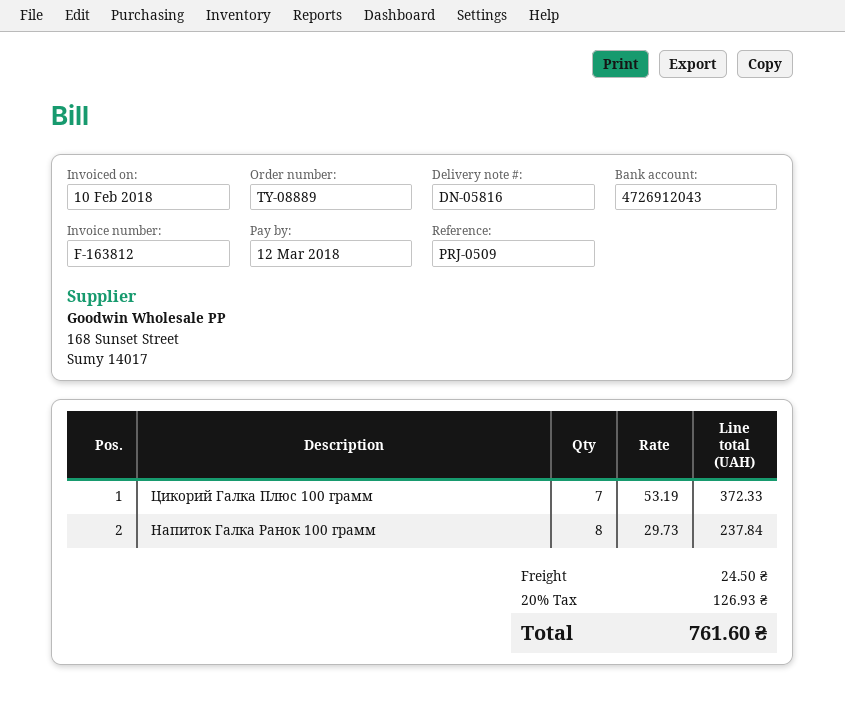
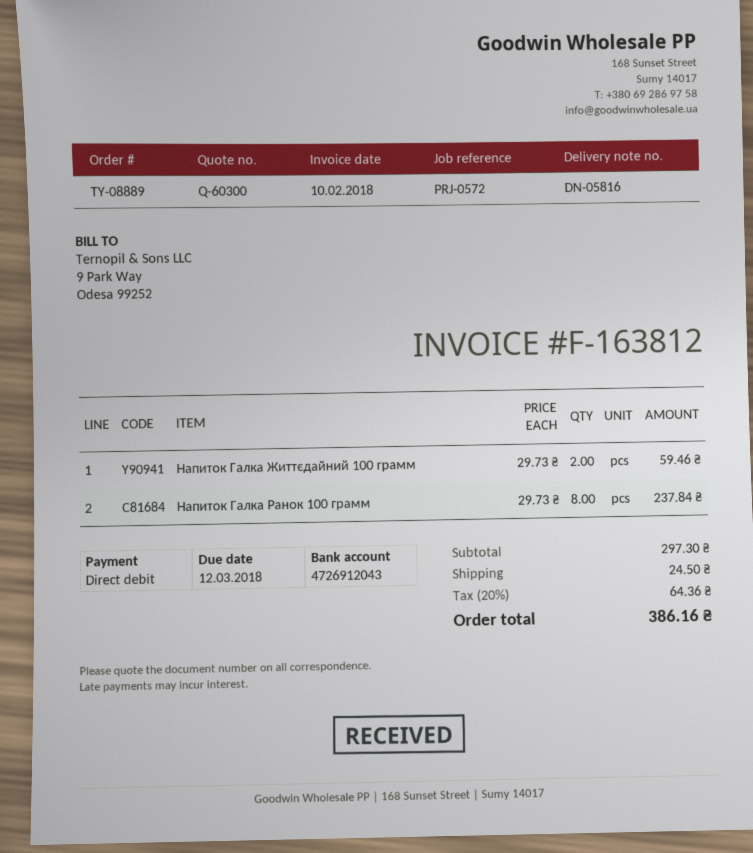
reference: PRJ-0509 -> PRJ-0572
Цикорий Галка Плюс 100 грамм: 7 x 53.19 = 372.33 -> none
Напиток Галка Життєдайний 100 грамм: none -> 2 x 29.73 = 59.46
tax: 20% = 126.93 -> 20% = 64.36
total: 761.60 -> 386.16

